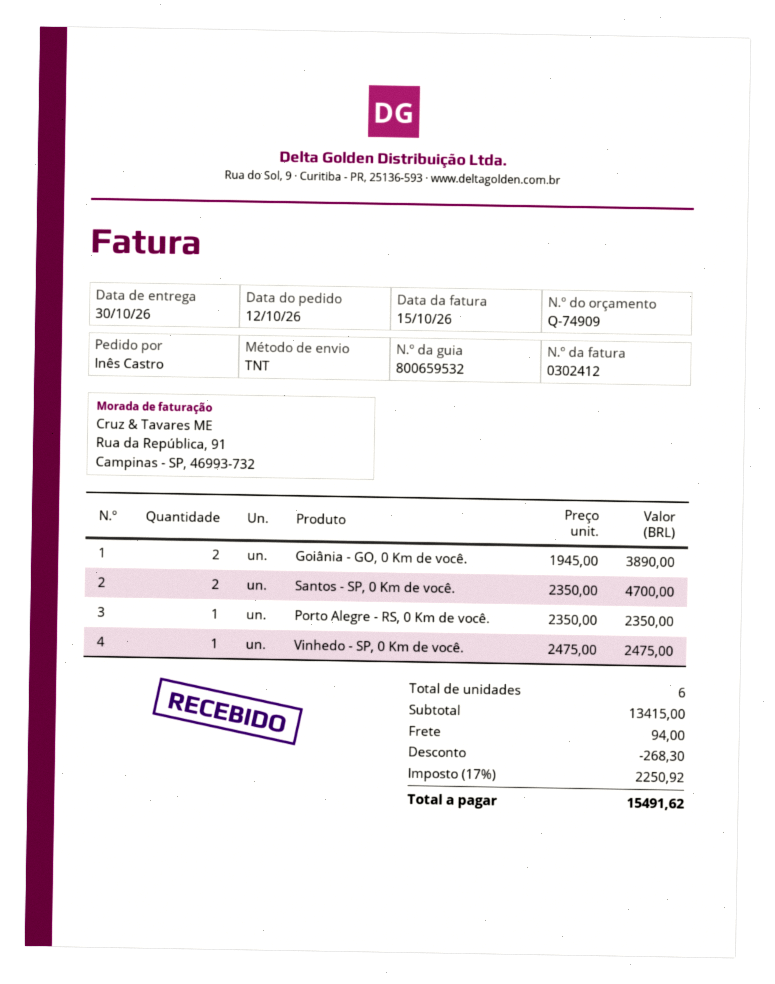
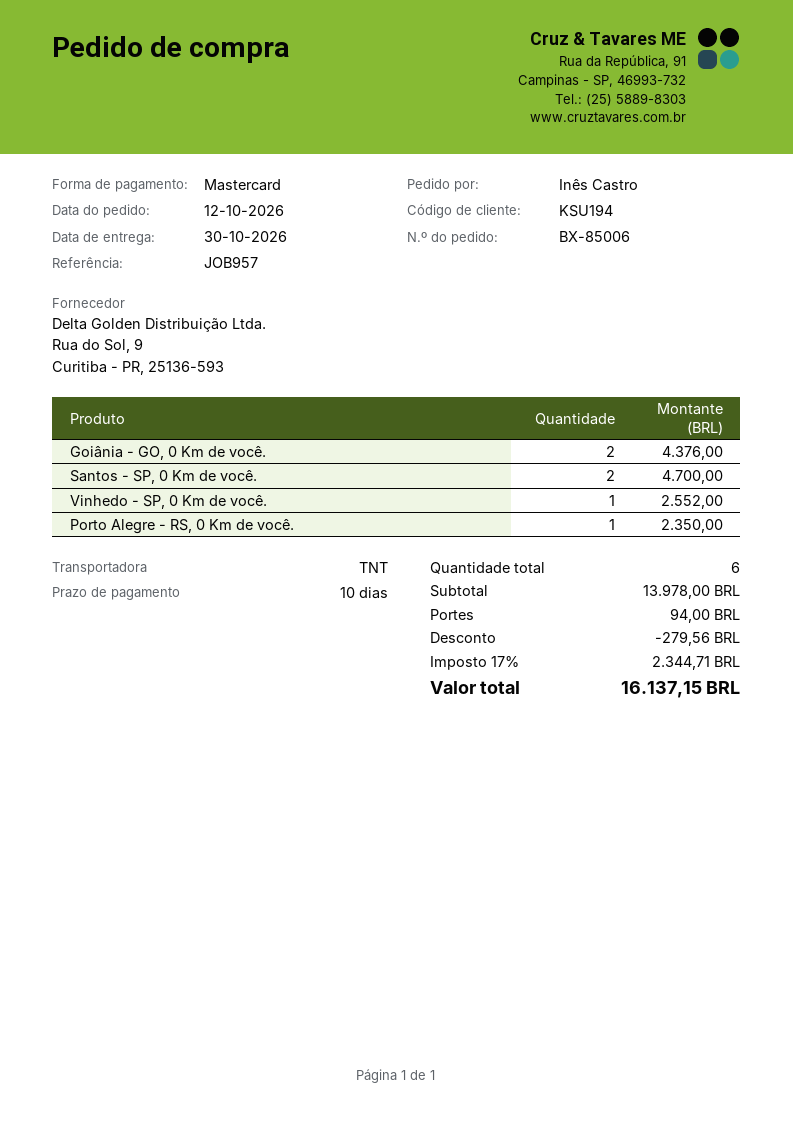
Goiânia - GO, 0 Km de você.: 2 for 3890.00 -> 2 for 4376.00
Vinhedo - SP, 0 Km de você.: 1 for 2475.00 -> 1 for 2552.00
subtotal: 13415.00 -> 13978.00
discount: 268.30 -> 279.56
tax: 17% = 2250.92 -> 17% = 2344.71
total: 15491.62 -> 16137.15

